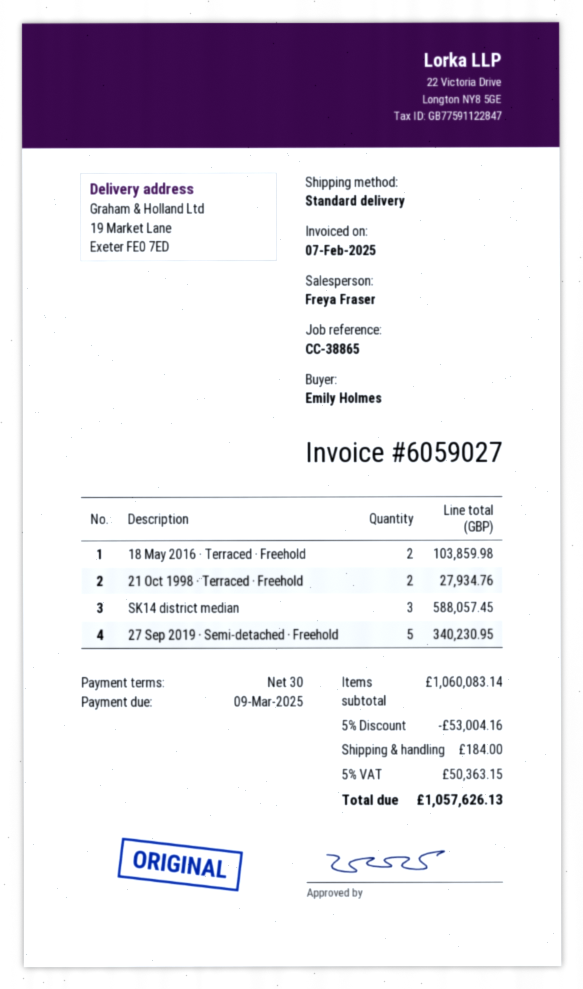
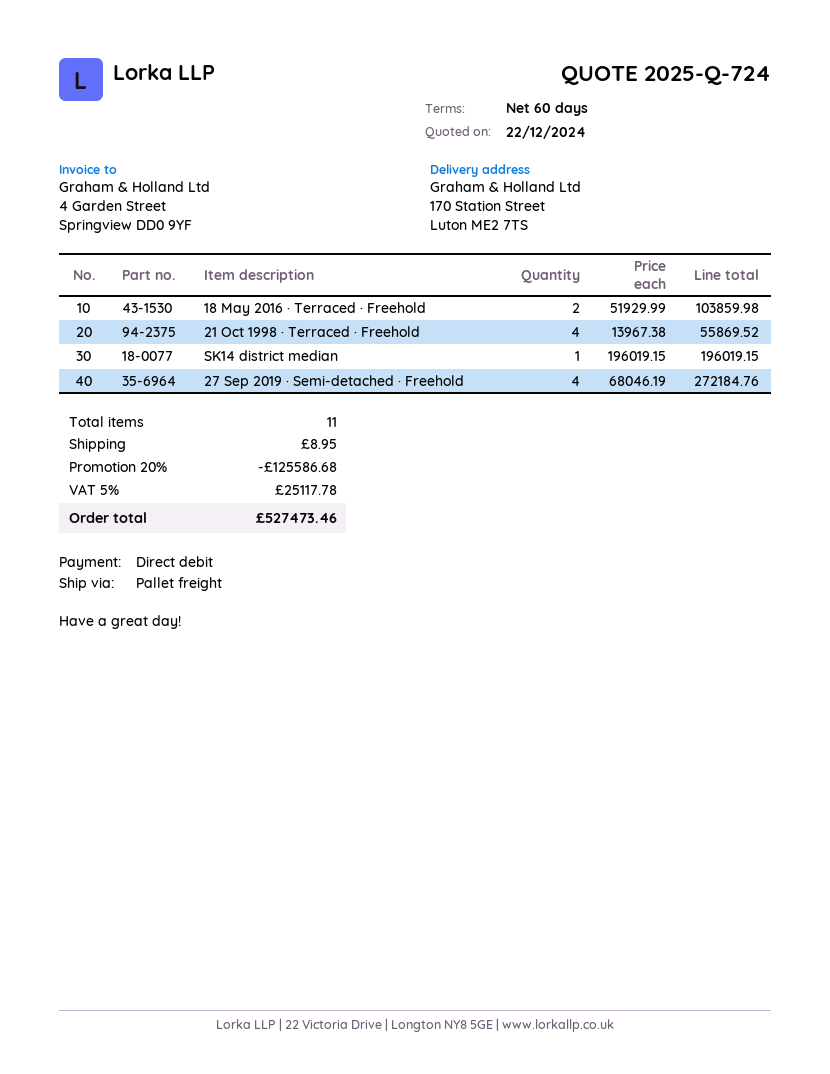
payment terms: 30 days -> 60 days
shipping method: standard -> pallet freight
ship to: 19 Market Lane, Exeter FE0 7ED -> 170 Station Street, Luton ME2 7TS
21 Oct 1998 · Terraced · Freehold: 2 for 27934.76 -> 4 for 55869.52
SK14 district median: 3 for 588057.45 -> 1 for 196019.15
27 Sep 2019 · Semi-detached · Freehold: 5 for 340230.95 -> 4 for 272184.76
discount: 5% = 53004.16 -> 20% = 125586.68
shipping: 184.00 -> 8.95
tax: 5% = 50363.15 -> 5% = 25117.78
total: 1057626.13 -> 527473.46

